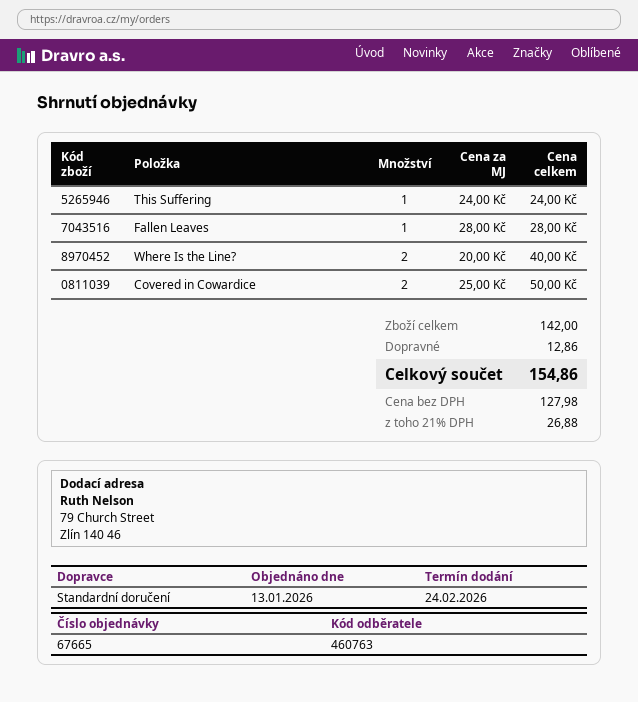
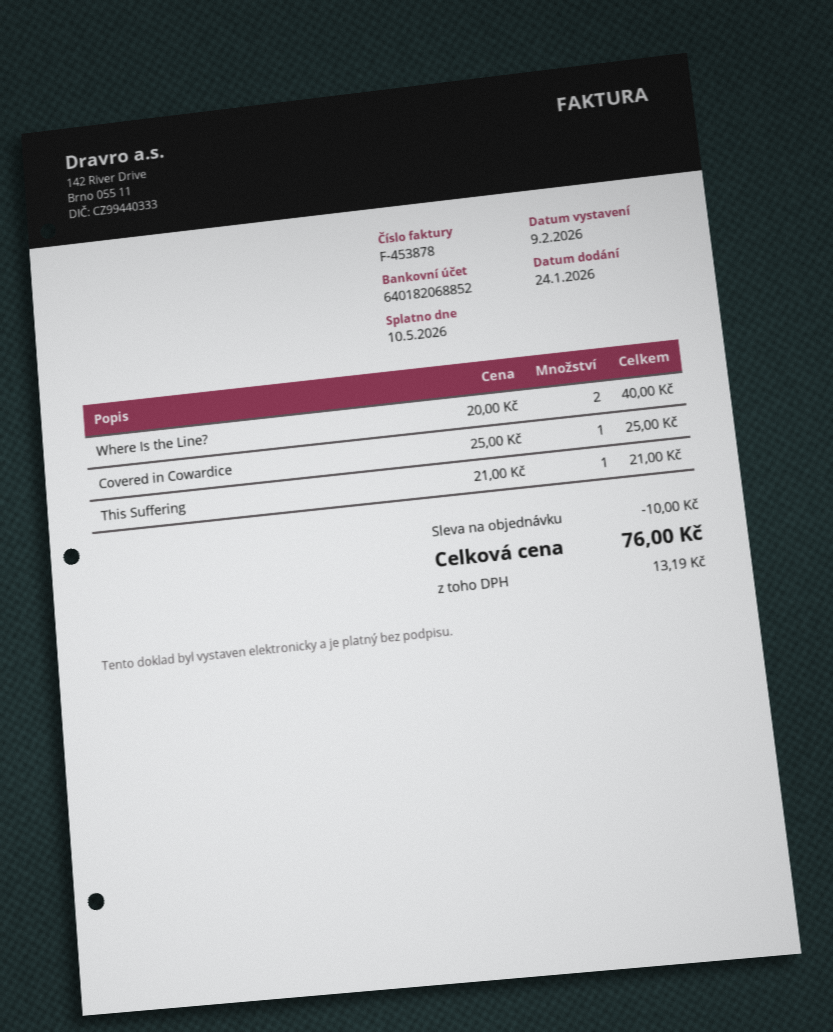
delivery date: 2026-02-24 -> 2026-01-24
This Suffering: 1 x 24.00 = 24.00 -> 1 x 21.00 = 21.00
Fallen Leaves: 1 x 28.00 = 28.00 -> none
Covered in Cowardice: 2 x 25.00 = 50.00 -> 1 x 25.00 = 25.00
discount: none -> 10.00
shipping: 12.86 -> none
tax: 26.88 -> 13.19
total: 154.86 -> 76.00

